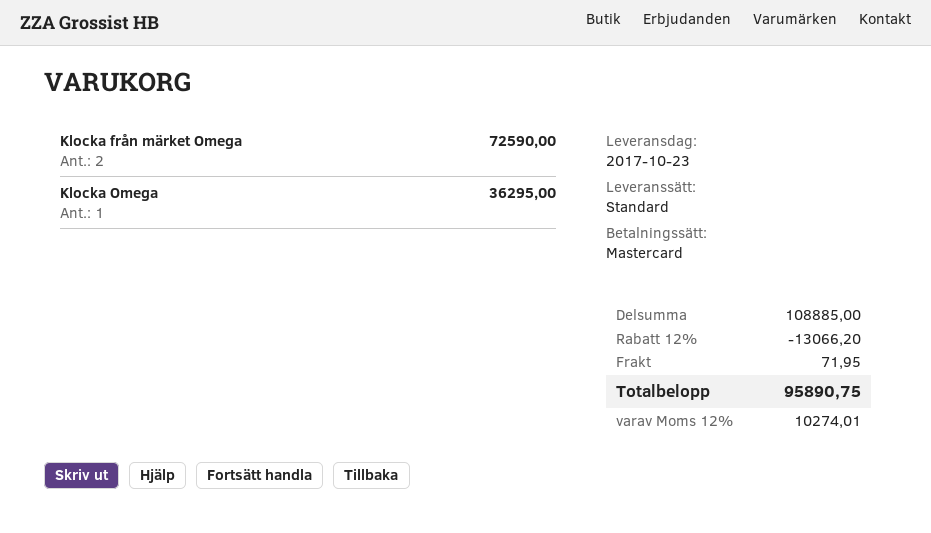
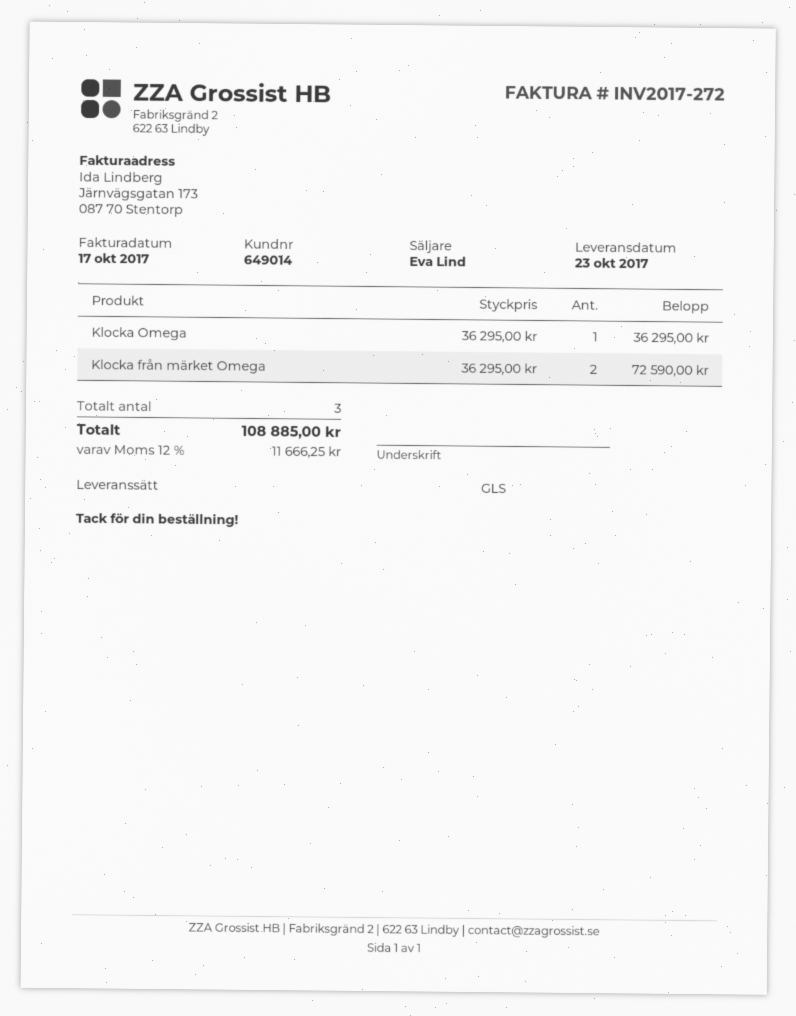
shipping method: standard -> GLS
discount: 12% = 13066.20 -> none
shipping: 71.95 -> none
tax: 12% = 10274.01 -> 12% = 11666.25
total: 95890.75 -> 108885.00

